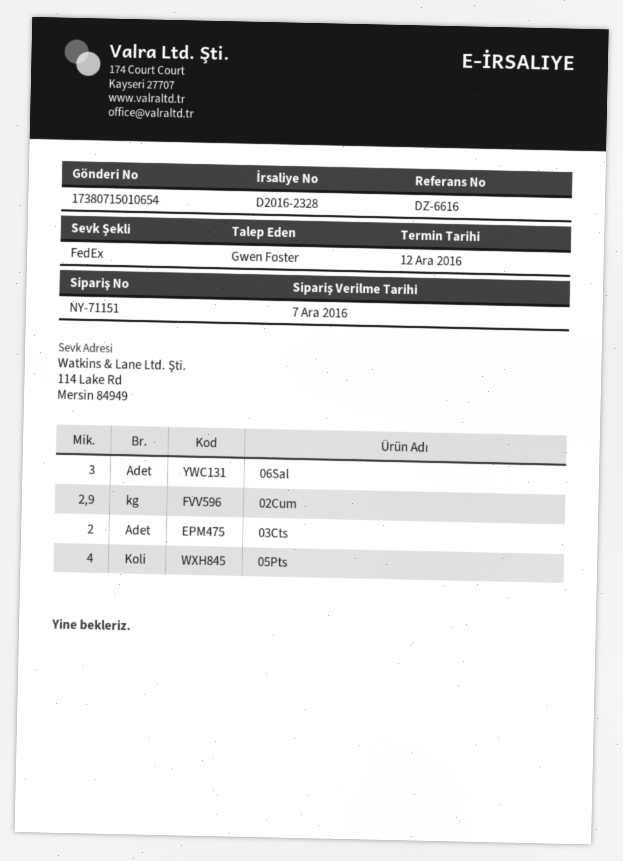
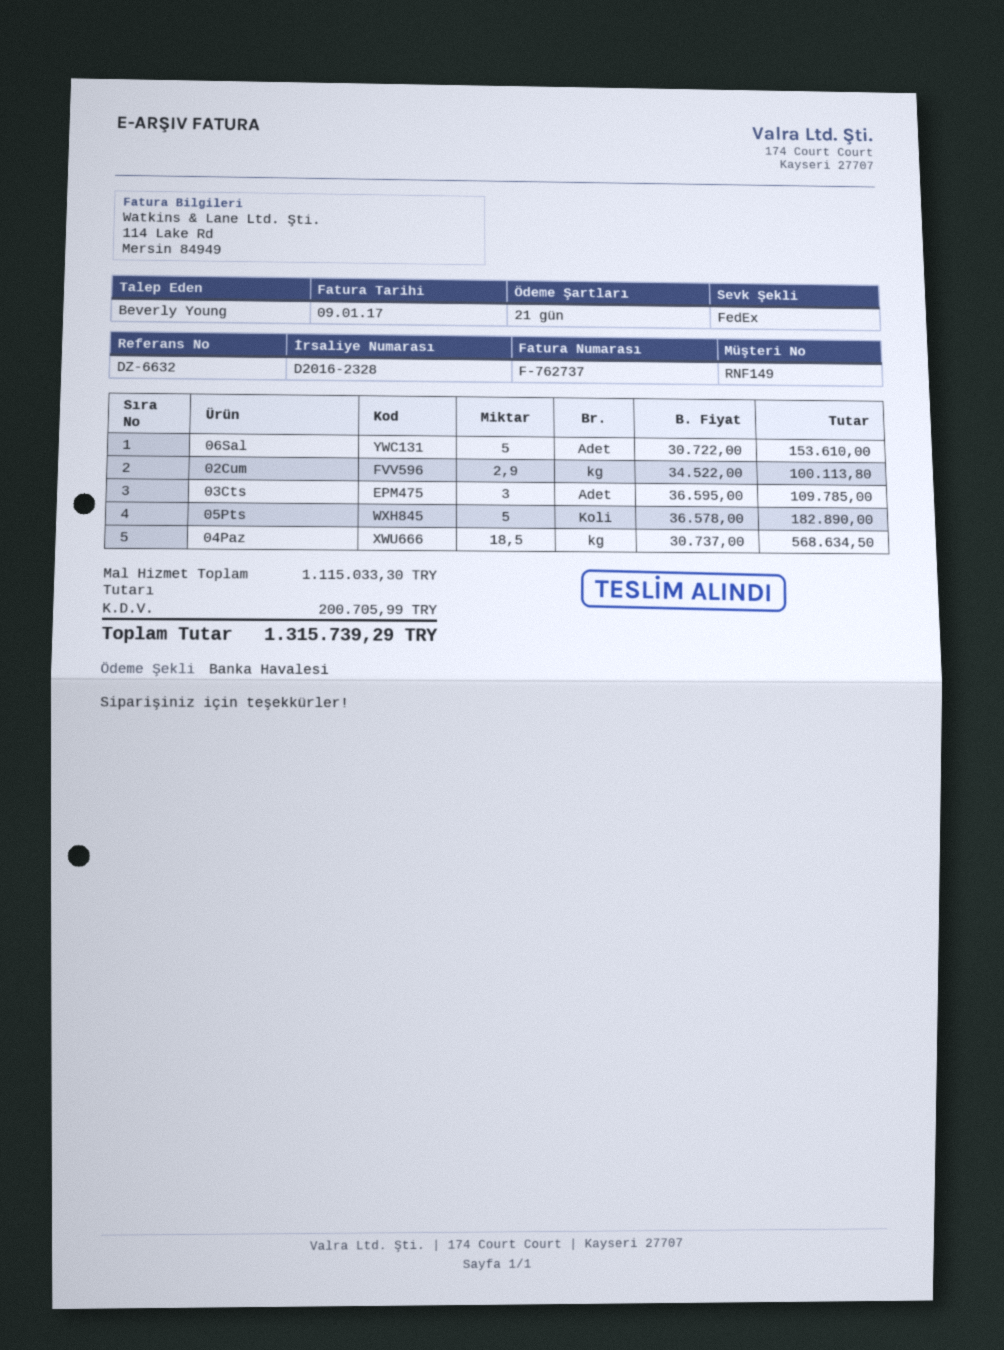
reference: DZ-6616 -> DZ-6632
ordered by: Gwen Foster -> Beverly Young
06Sal: 3 -> 5
03Cts: 2 -> 3
05Pts: 4 -> 5
04Paz: none -> 18.5

